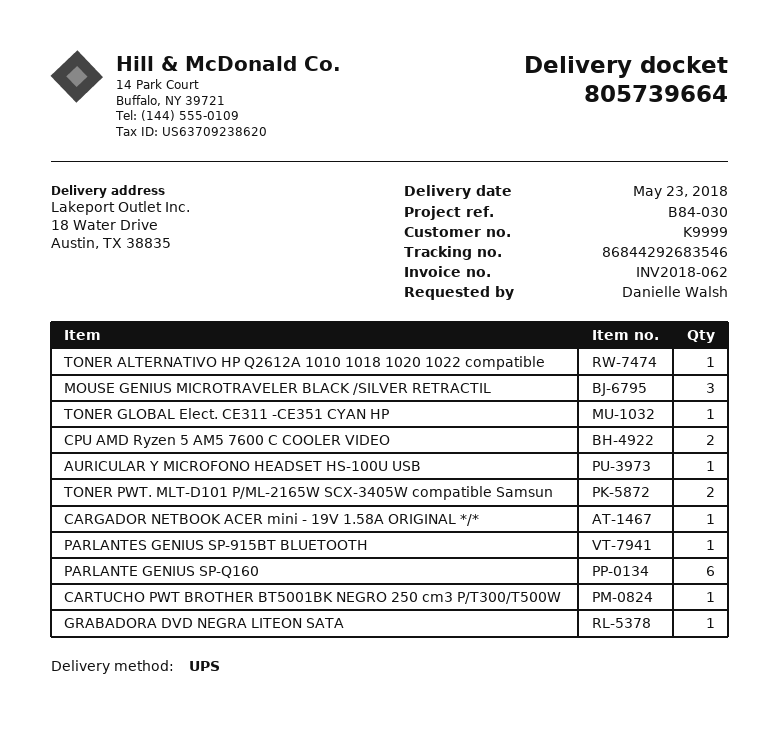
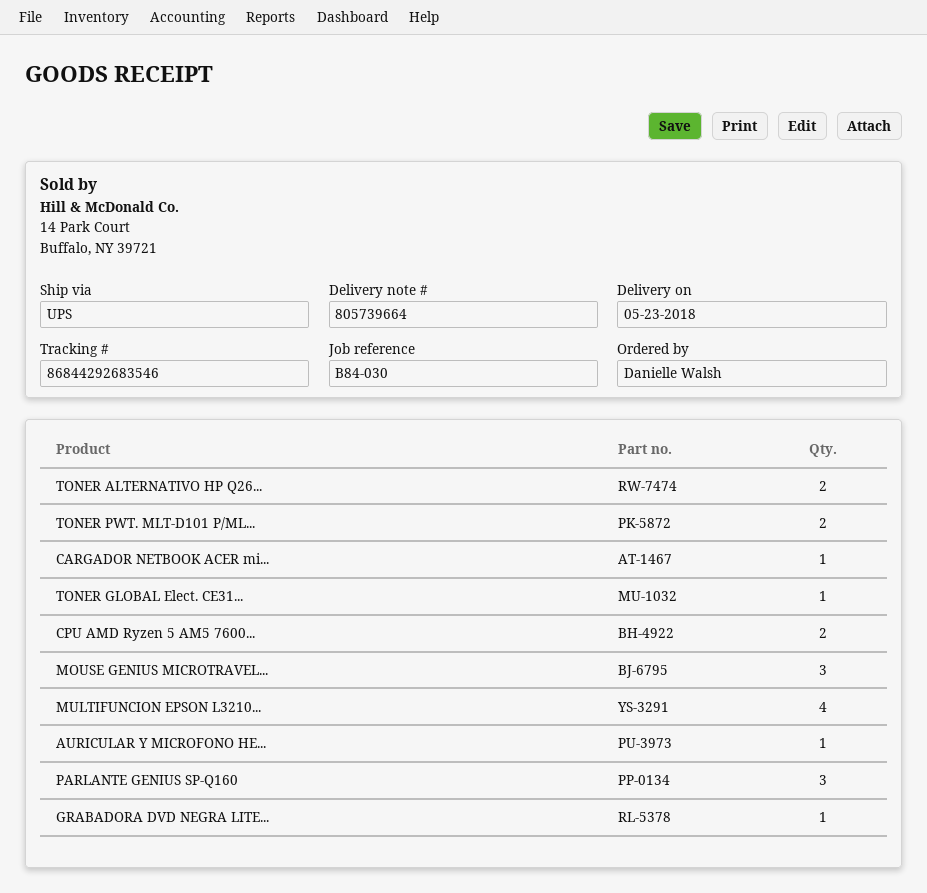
TONER ALTERNATIVO HP Q2612A 1010 1018 1020 1022 compatible: 1 -> 2
PARLANTES GENIUS SP-915BT BLUETOOTH: 1 -> none
PARLANTE GENIUS SP-Q160: 6 -> 3
CARTUCHO PWT BROTHER BT5001BK NEGRO 250 cm3 P/T300/T500W: 1 -> none
MULTIFUNCION EPSON L3210...: none -> 4

